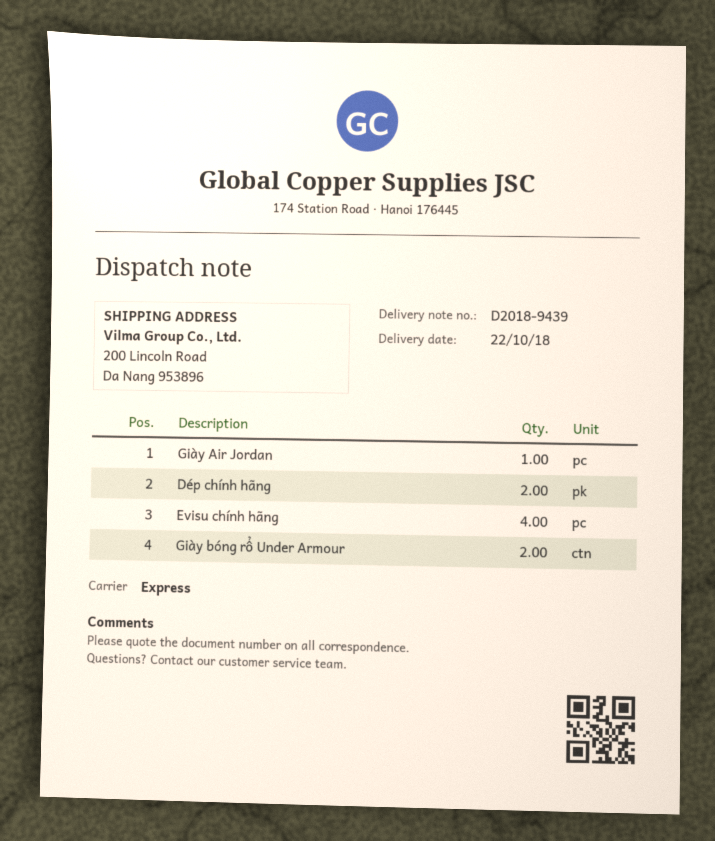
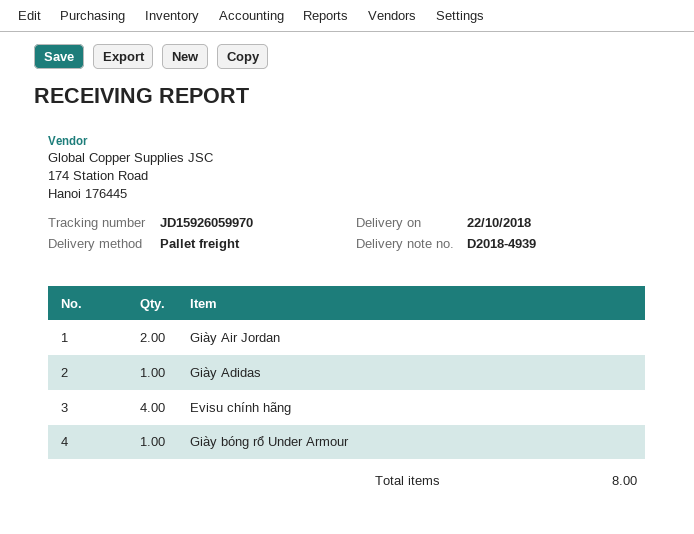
delivery note number: D2018-9439 -> D2018-4939
shipping method: express -> pallet freight
Giày Air Jordan: 1 -> 2
Dép chính hãng: 2 -> none
Giày bóng rổ Under Armour: 2 -> 1
Giày Adidas: none -> 1

